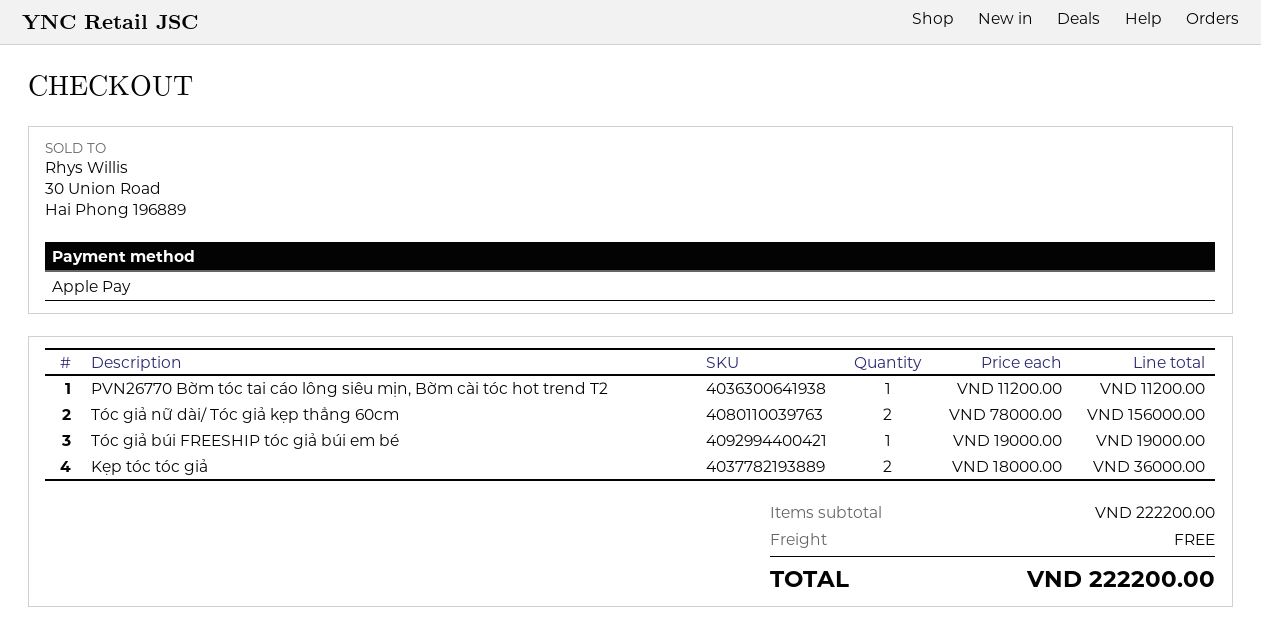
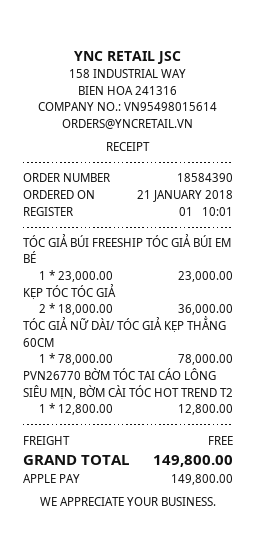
PVN26770 Bờm tóc tai cáo lông siêu mịn, Bờm cài tóc hot trend T2: 1 x 11200.00 = 11200.00 -> 1 x 12800.00 = 12800.00
Tóc giả nữ dài/ Tóc giả kẹp thẳng 60cm: 2 x 78000.00 = 156000.00 -> 1 x 78000.00 = 78000.00
Tóc giả búi FREESHIP tóc giả búi em bé: 1 x 19000.00 = 19000.00 -> 1 x 23000.00 = 23000.00
total: 222200.00 -> 149800.00

